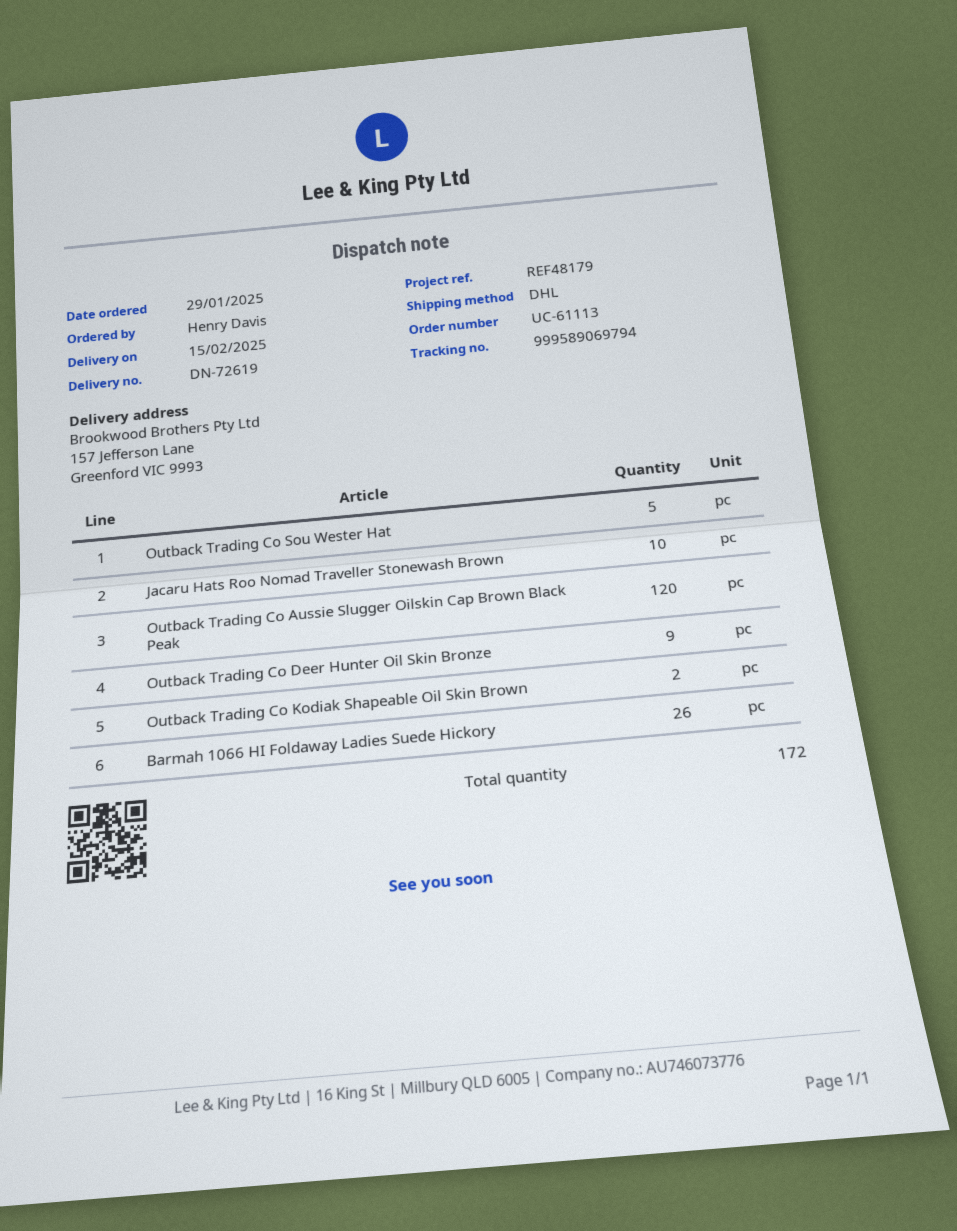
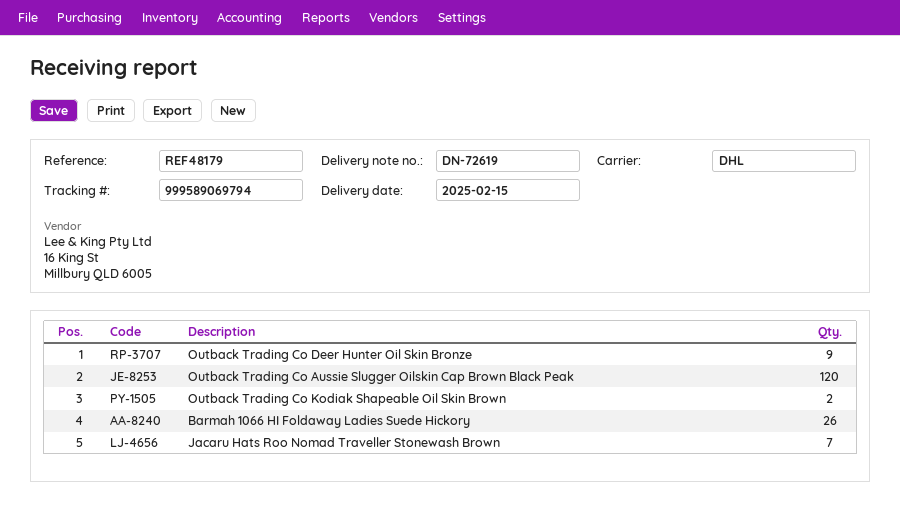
Outback Trading Co Sou Wester Hat: 5 -> none
Jacaru Hats Roo Nomad Traveller Stonewash Brown: 10 -> 7

